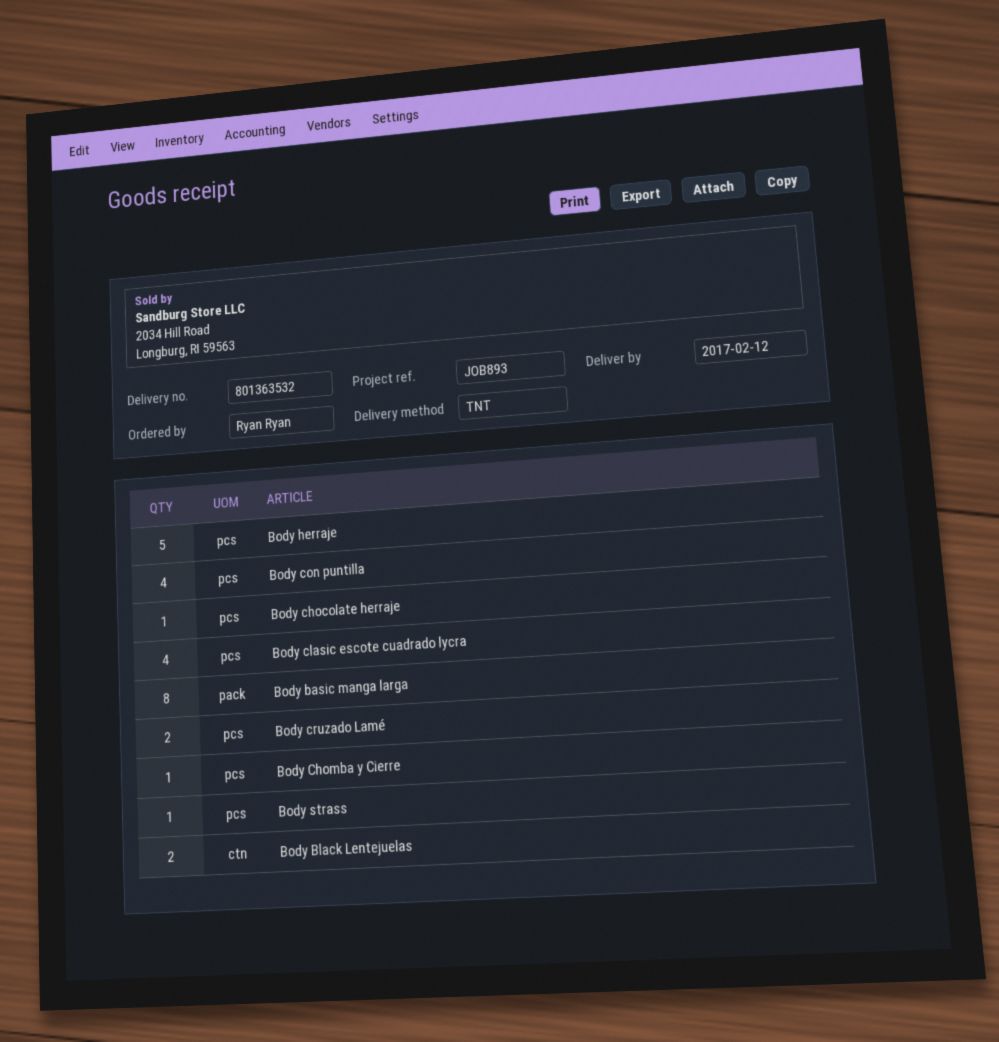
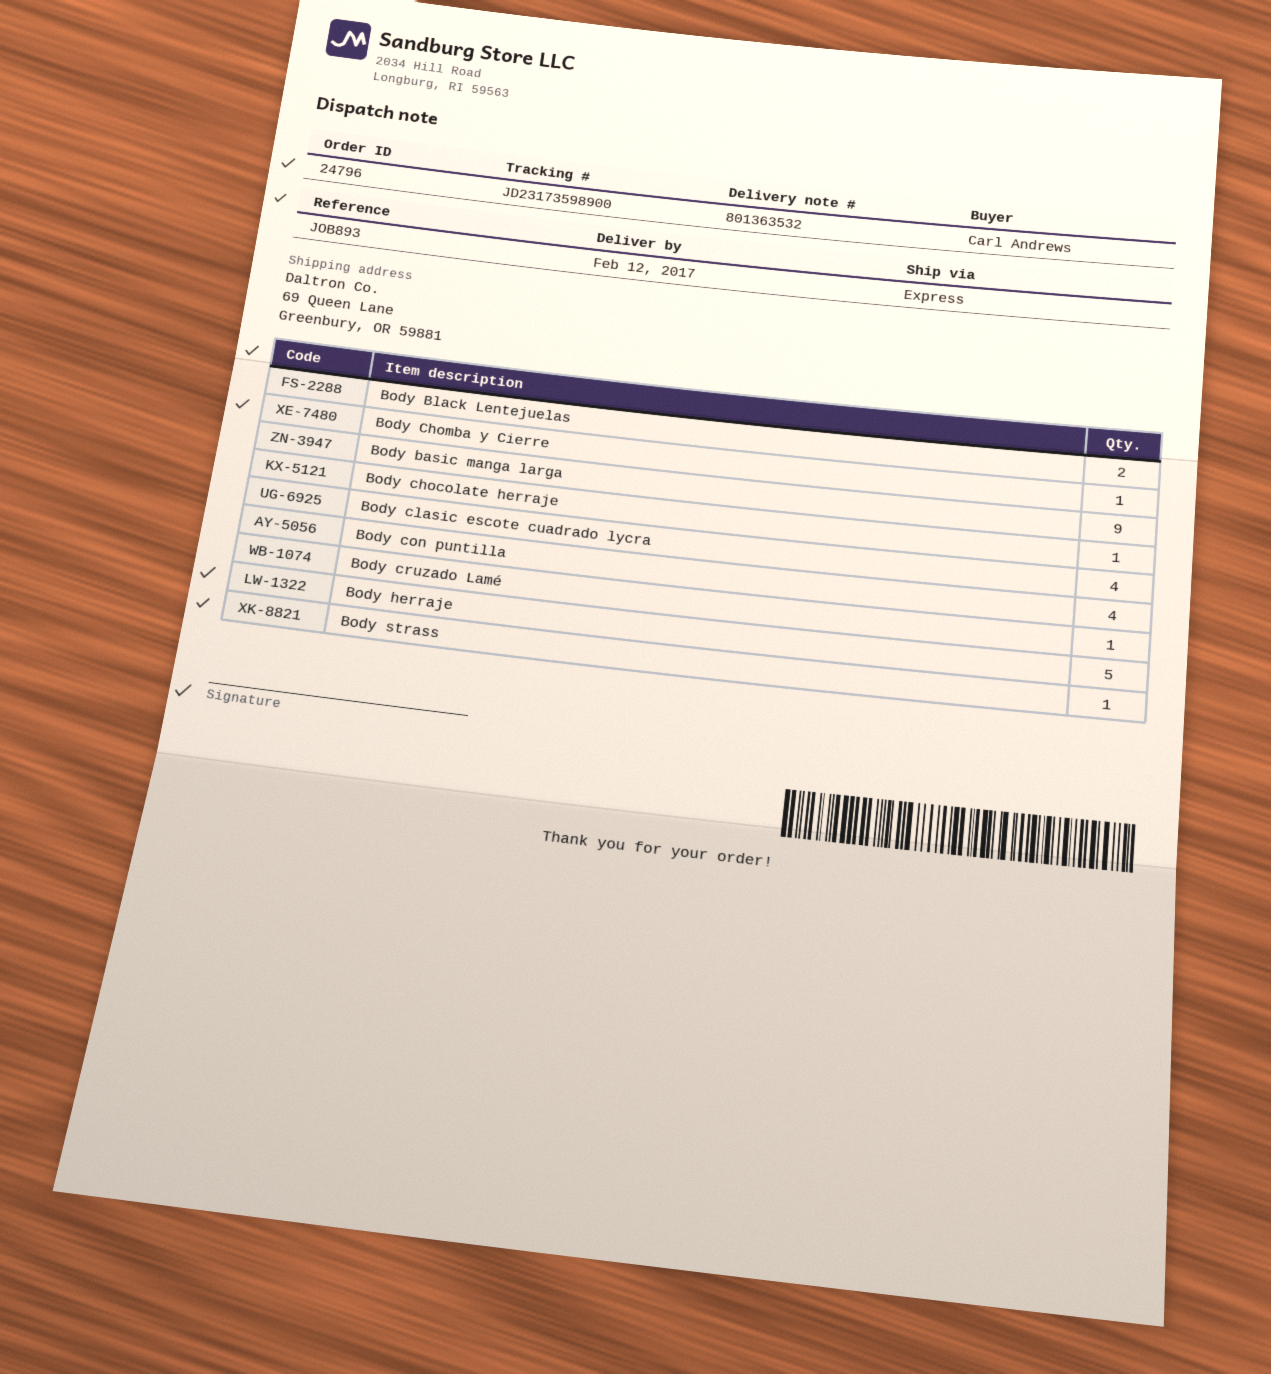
ordered by: Ryan Ryan -> Carl Andrews
shipping method: TNT -> express
Body basic manga larga: 8 -> 9
Body cruzado Lamé: 2 -> 1

